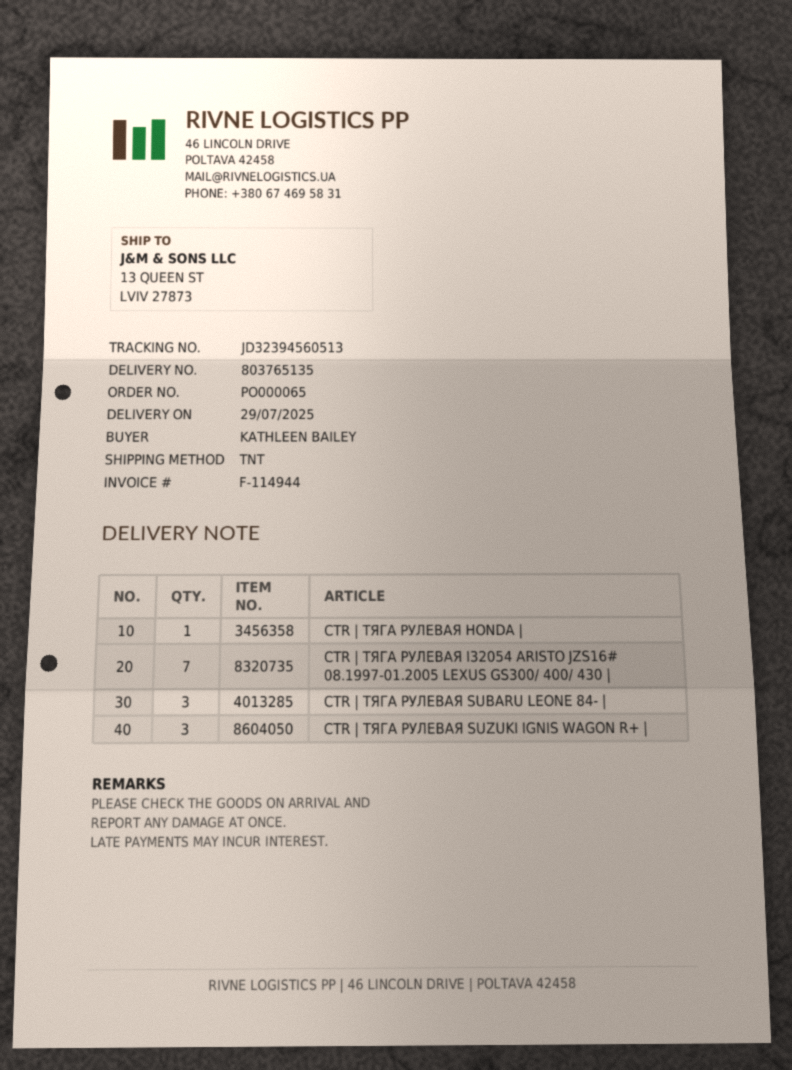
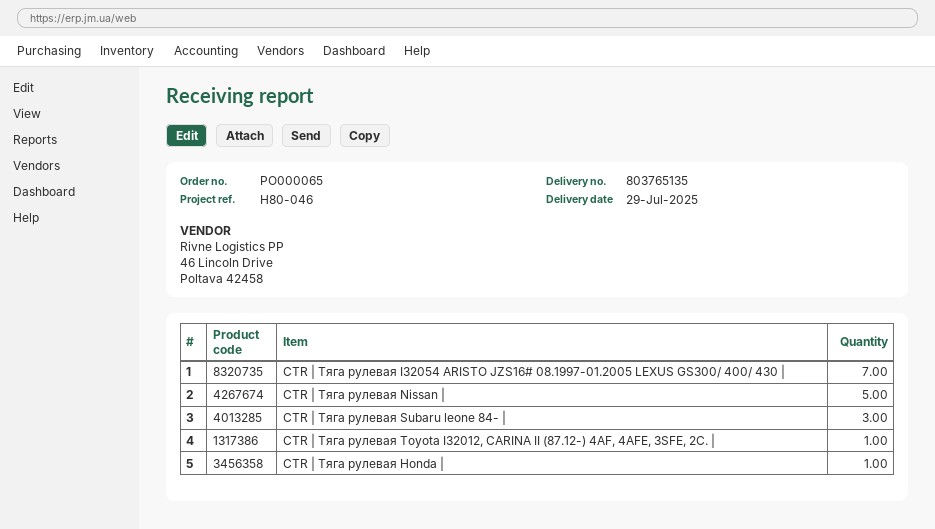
CTR | ТЯГА РУЛЕВАЯ SUZUKI IGNIS WAGON R+ |: 3 -> none
CTR | Тяга рулевая Nissan |: none -> 5
CTR | Тяга рулевая Toyota I32012, CARINA II (87.12-) 4AF, 4AFE, 3SFE, 2C. |: none -> 1

